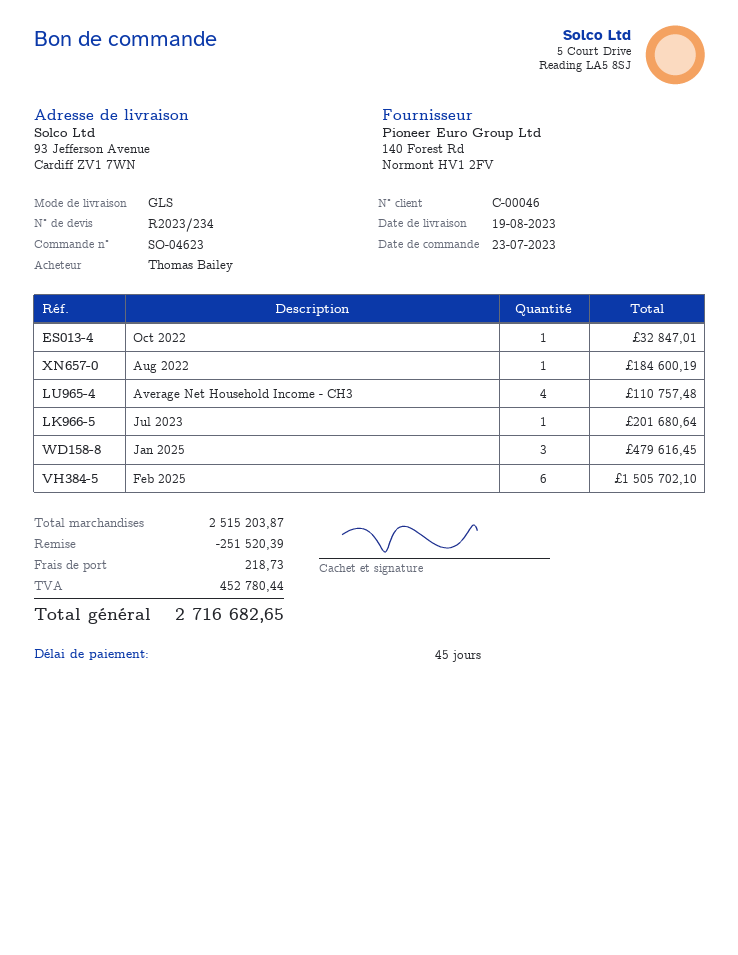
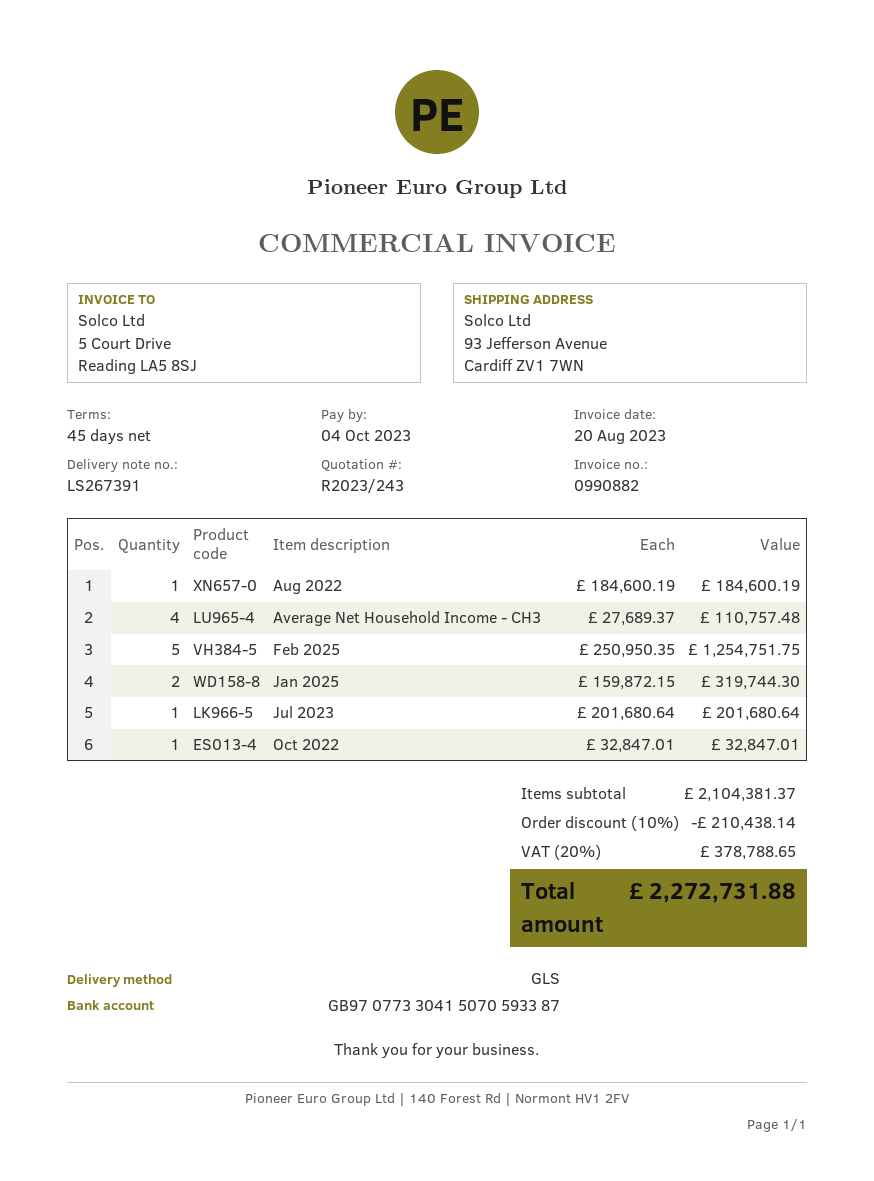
quote number: R2023/234 -> R2023/243
Jan 2025: 3 for 479616.45 -> 2 for 319744.30
Feb 2025: 6 for 1505702.10 -> 5 for 1254751.75
subtotal: 2515203.87 -> 2104381.37
discount: 251520.39 -> 210438.14
shipping: 218.73 -> none
tax: 452780.44 -> 378788.65
total: 2716682.65 -> 2272731.88

